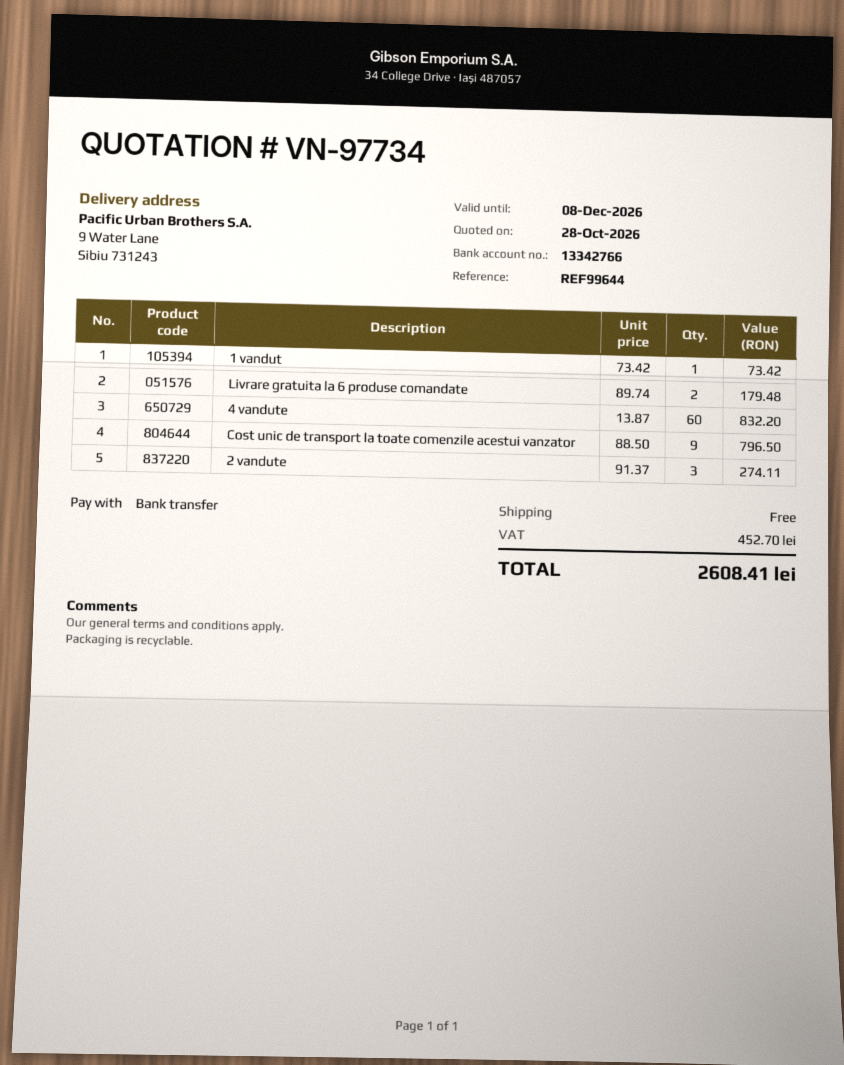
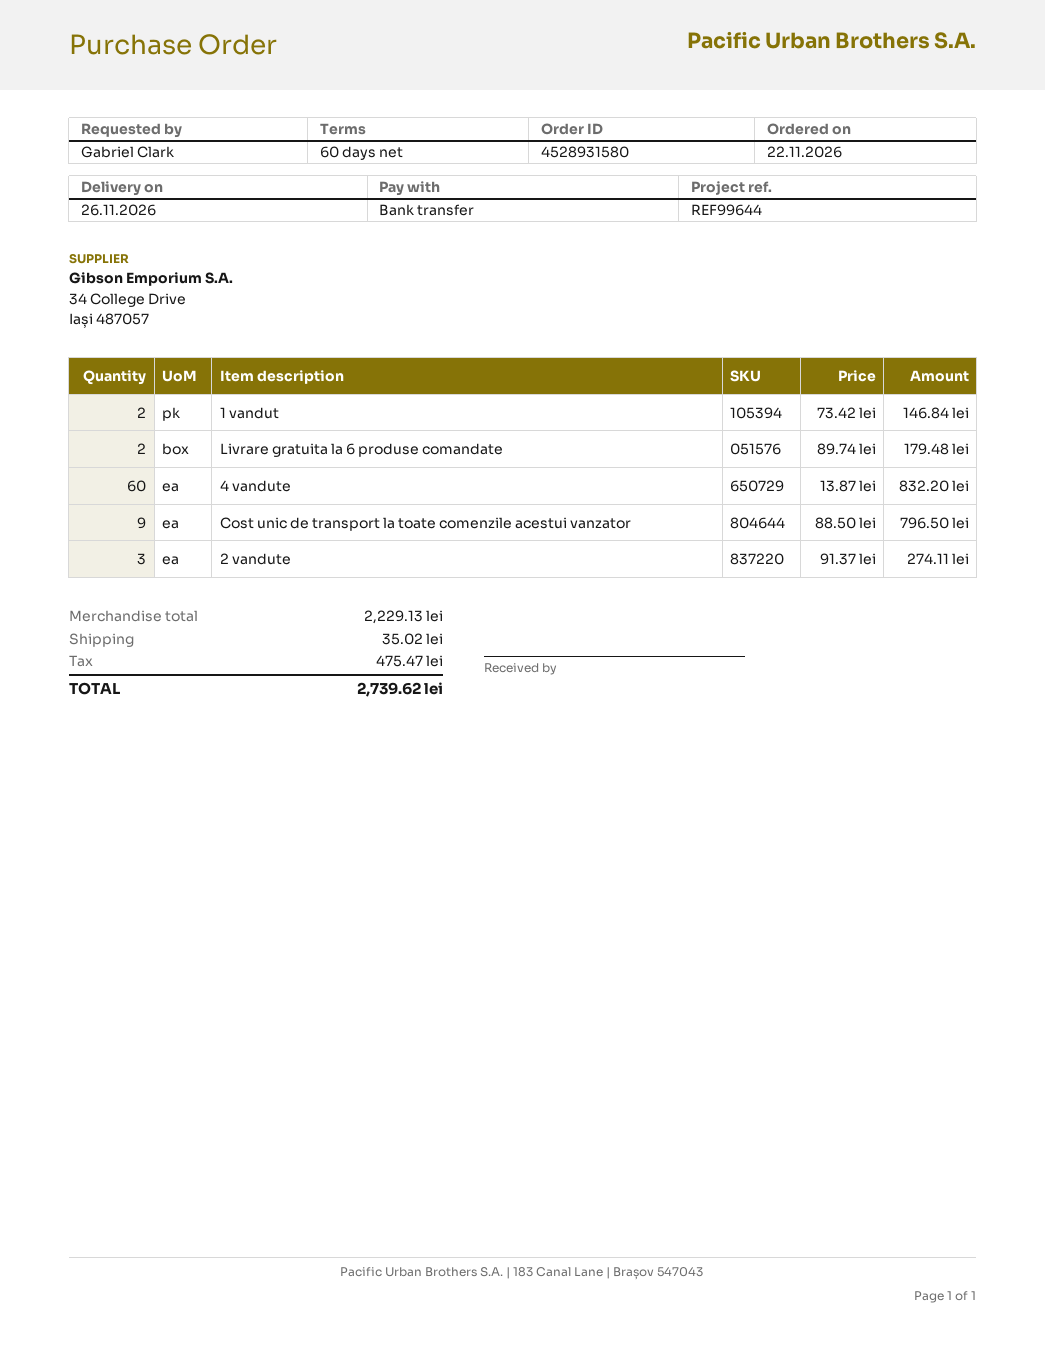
1 vandut: 1 x 73.42 = 73.42 -> 2 x 73.42 = 146.84
shipping: 0.00 -> 35.02
tax: 452.70 -> 475.47
total: 2608.41 -> 2739.62

